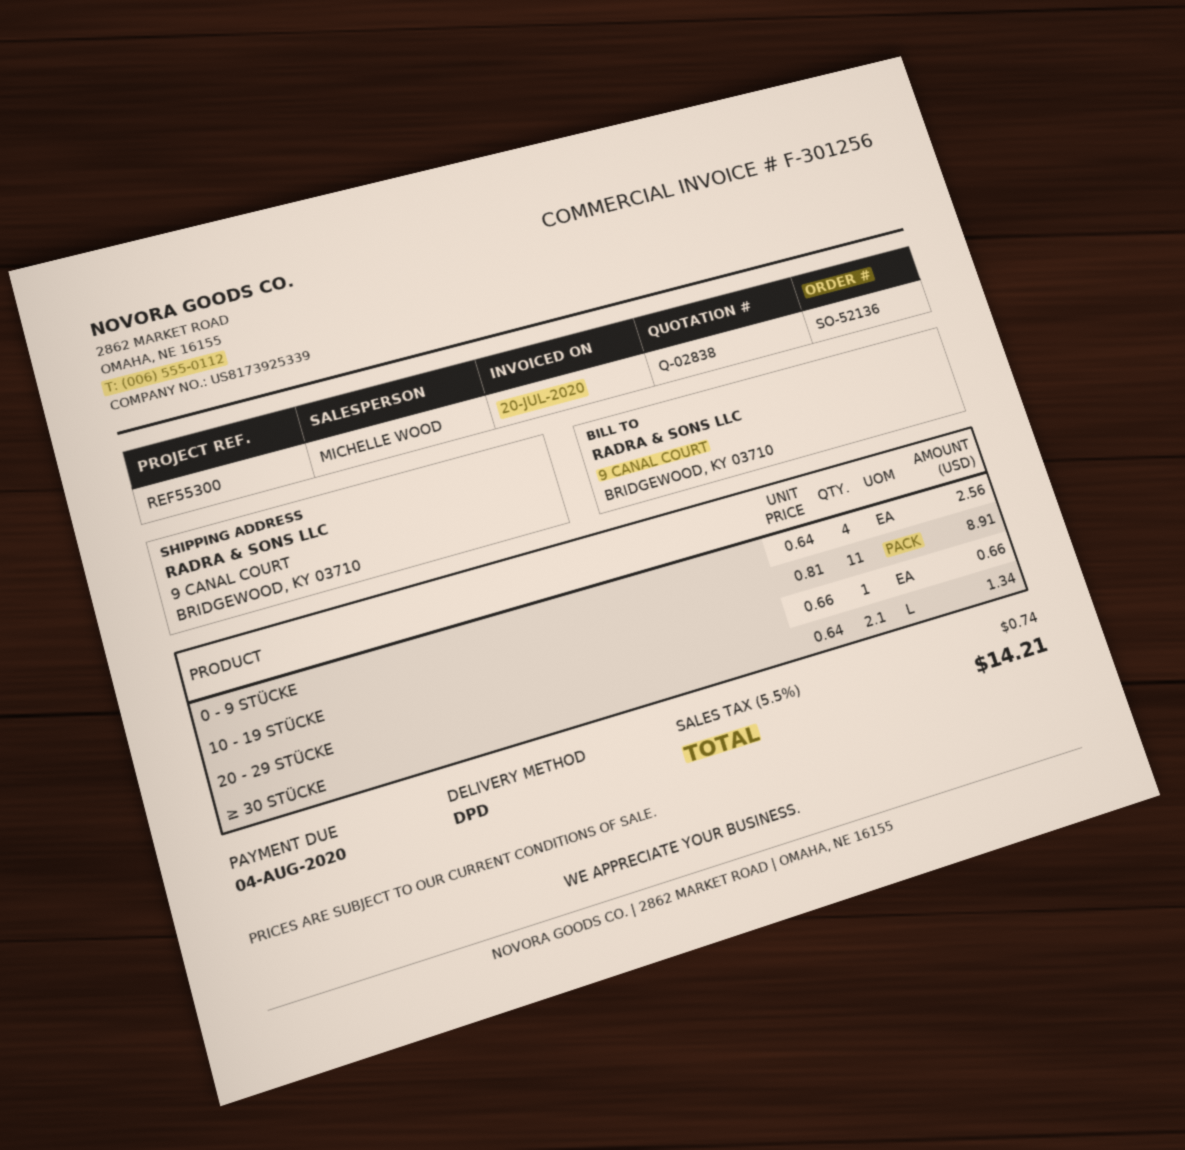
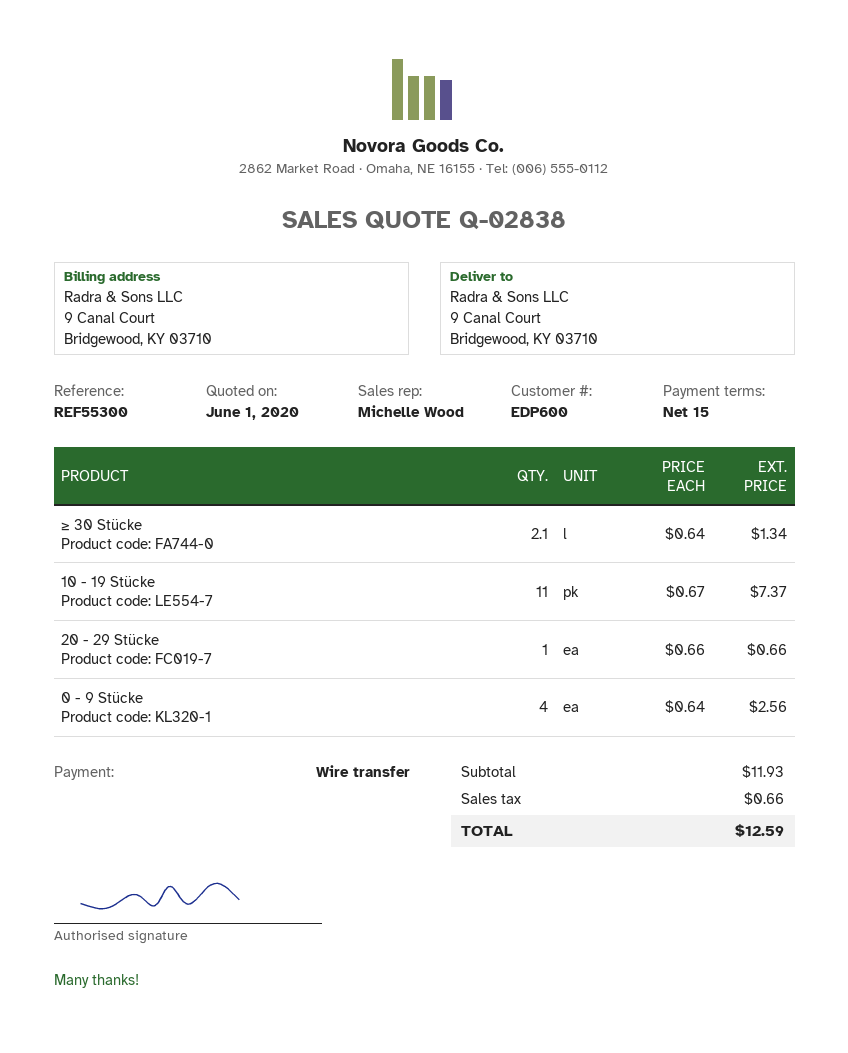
10 - 19 STÜCKE: 11 x 0.81 = 8.91 -> 11 x 0.67 = 7.37
tax: 0.74 -> 0.66
total: 14.21 -> 12.59

